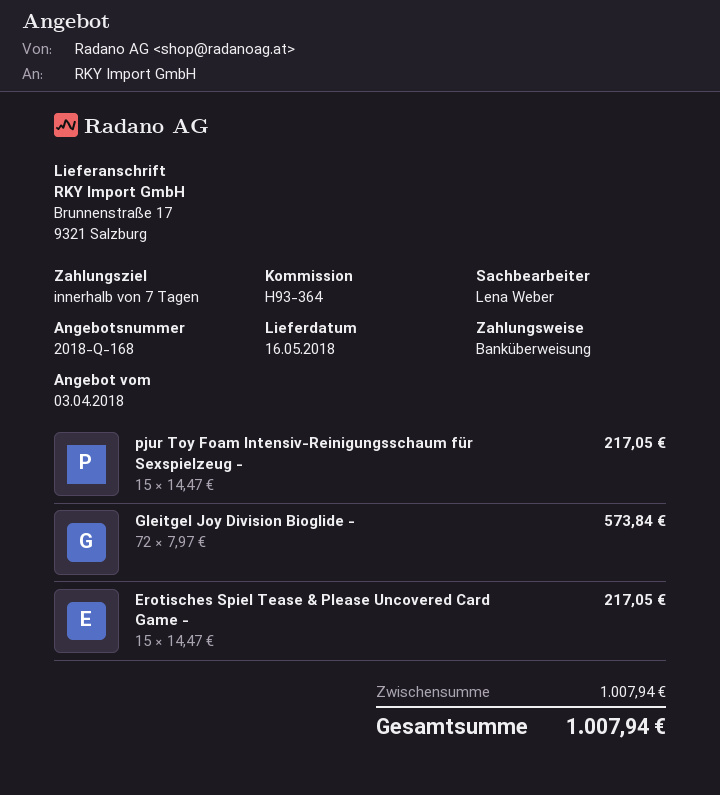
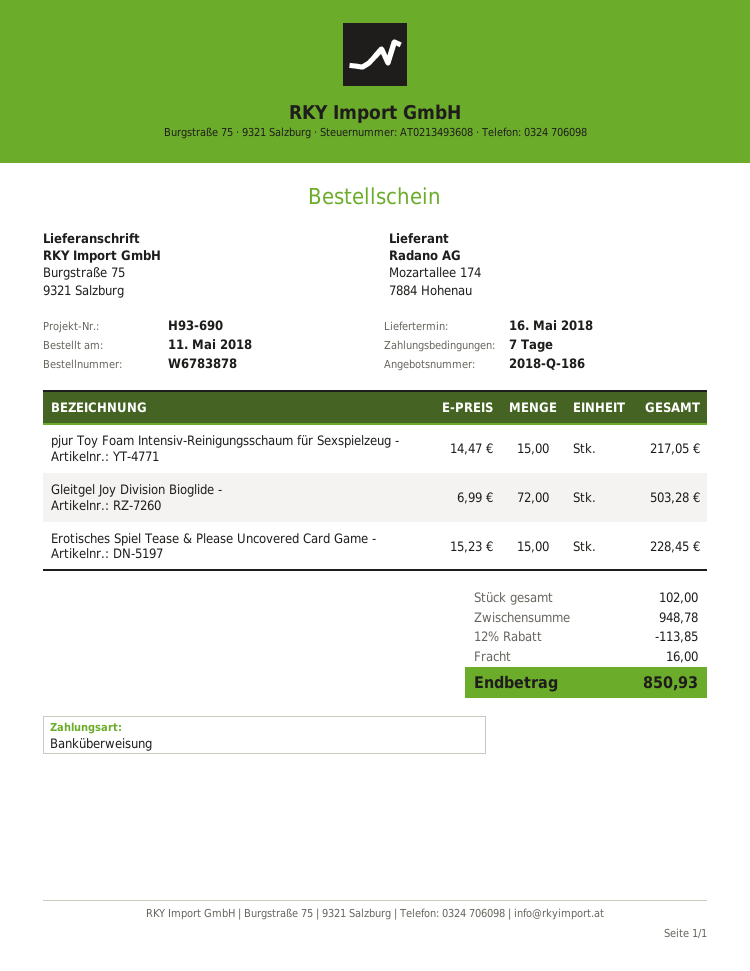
quote number: 2018-Q-168 -> 2018-Q-186
reference: H93-364 -> H93-690
ship to: Brunnenstraße 17, 9321 Salzburg -> Burgstraße 75, 9321 Salzburg
Gleitgel Joy Division Bioglide -: 72 x 7.97 = 573.84 -> 72 x 6.99 = 503.28
Erotisches Spiel Tease & Please Uncovered Card Game -: 15 x 14.47 = 217.05 -> 15 x 15.23 = 228.45
subtotal: 1007.94 -> 948.78
discount: none -> 12% = 113.85
shipping: none -> 16.00
total: 1007.94 -> 850.93

